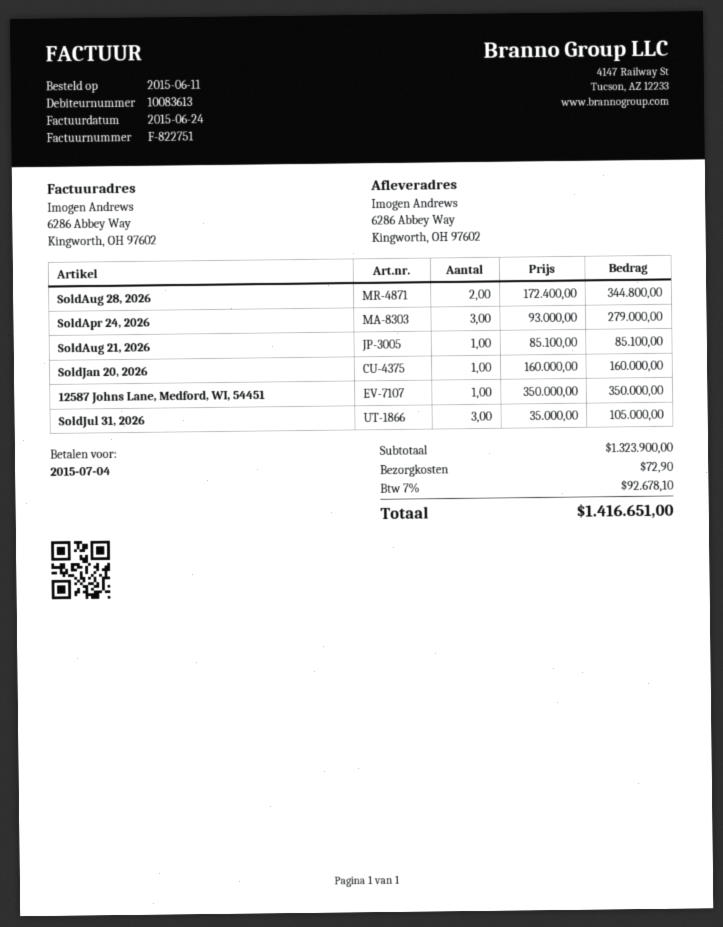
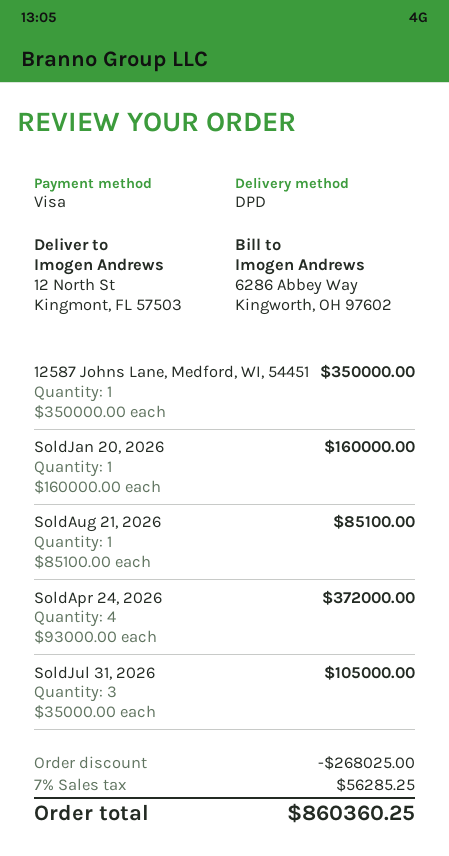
ship to: 6286 Abbey Way, Kingworth, OH 97602 -> 12 North St, Kingmont, FL 57503
SoldAug 28, 2026: 2 x 172400.00 = 344800.00 -> none
SoldApr 24, 2026: 3 x 93000.00 = 279000.00 -> 4 x 93000.00 = 372000.00
discount: none -> 268025.00
shipping: 72.90 -> none
tax: 7% = 92678.10 -> 7% = 56285.25
total: 1416651.00 -> 860360.25

